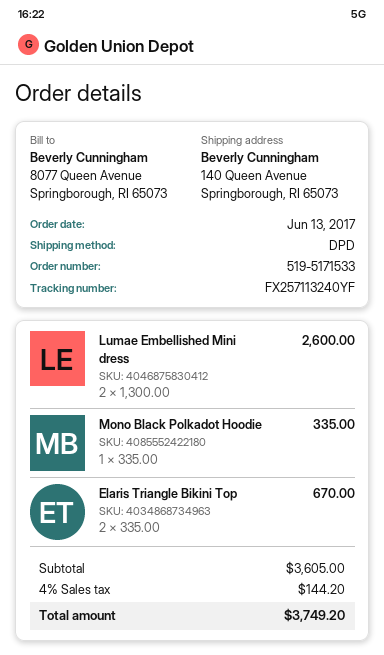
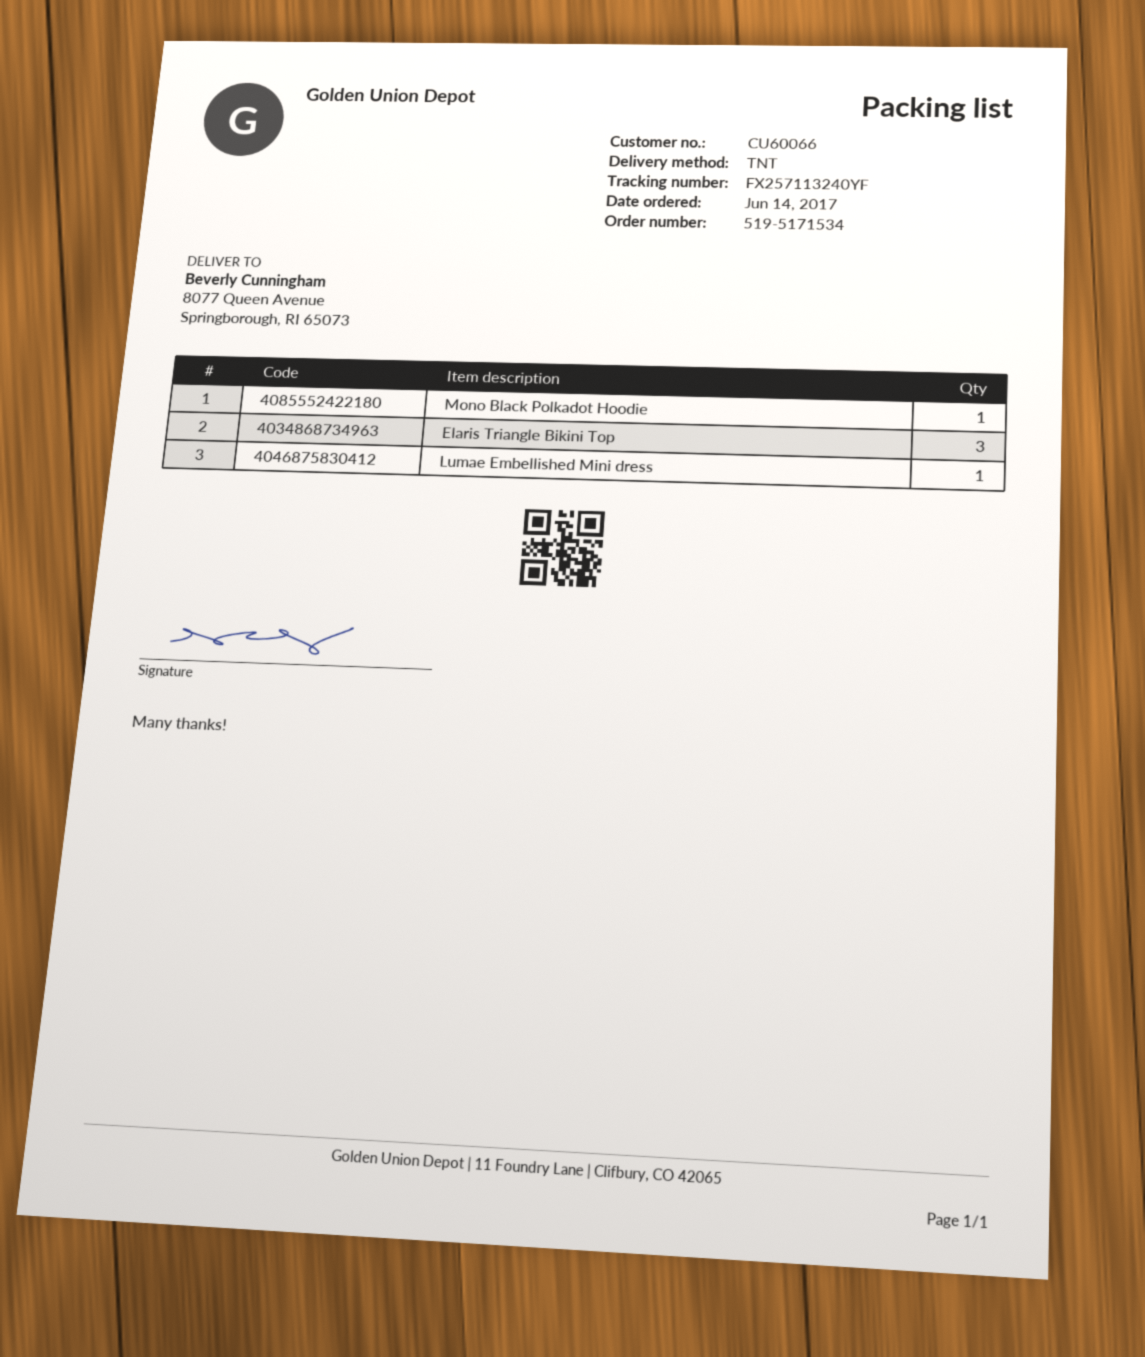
order number: 519-5171533 -> 519-5171534
order date: 2017-06-13 -> 2017-06-14
shipping method: DPD -> TNT
ship to: 140 Queen Avenue, Springborough, RI 65073 -> 8077 Queen Avenue, Springborough, RI 65073
Lumae Embellished Mini dress: 2 -> 1
Elaris Triangle Bikini Top: 2 -> 3

